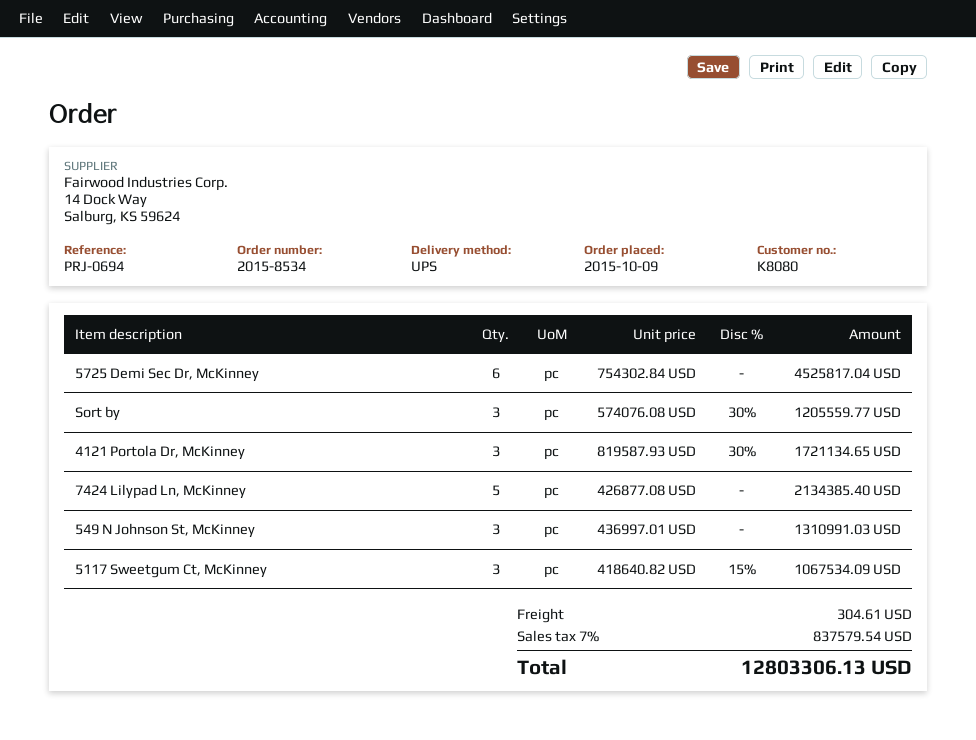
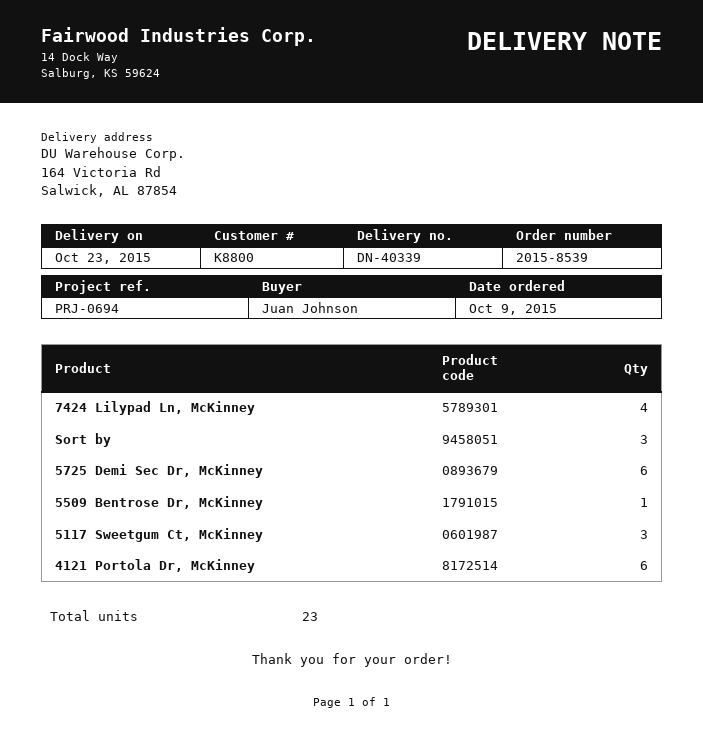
order number: 2015-8534 -> 2015-8539
customer number: K8080 -> K8800
4121 Portola Dr, McKinney: 3 -> 6
7424 Lilypad Ln, McKinney: 5 -> 4
549 N Johnson St, McKinney: 3 -> none
5509 Bentrose Dr, McKinney: none -> 1

